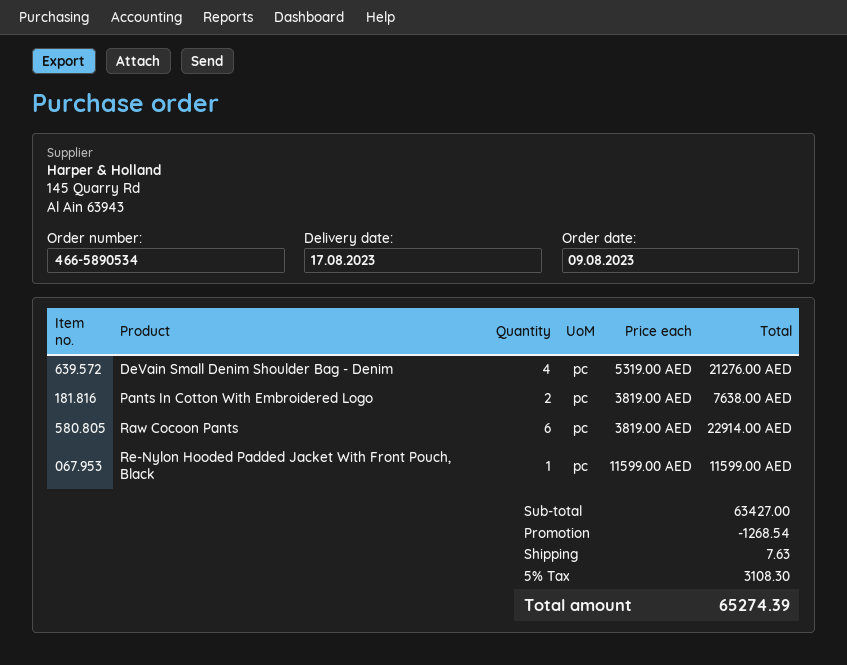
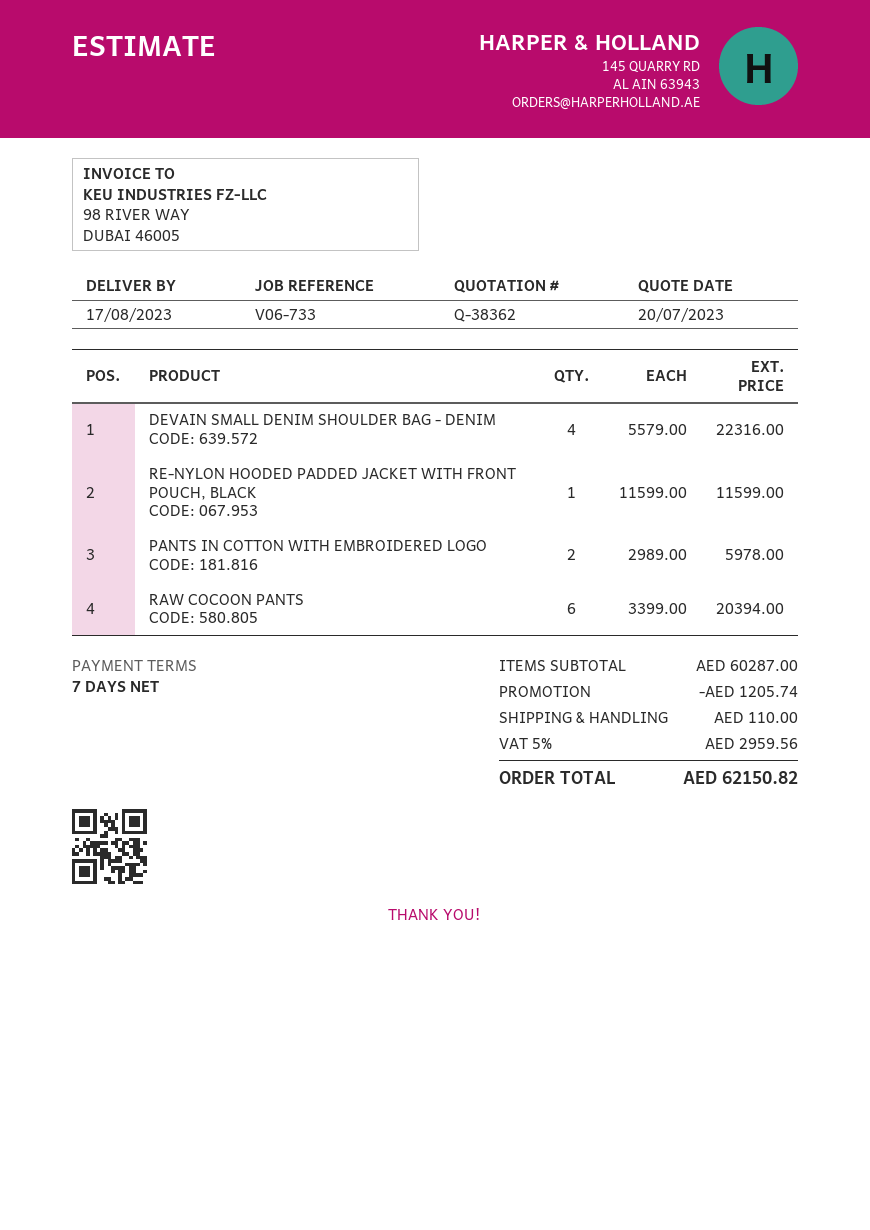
DeVain Small Denim Shoulder Bag - Denim: 4 x 5319.00 = 21276.00 -> 4 x 5579.00 = 22316.00
Pants In Cotton With Embroidered Logo: 2 x 3819.00 = 7638.00 -> 2 x 2989.00 = 5978.00
Raw Cocoon Pants: 6 x 3819.00 = 22914.00 -> 6 x 3399.00 = 20394.00
subtotal: 63427.00 -> 60287.00
discount: 1268.54 -> 1205.74
shipping: 7.63 -> 110.00
tax: 5% = 3108.30 -> 5% = 2959.56
total: 65274.39 -> 62150.82

